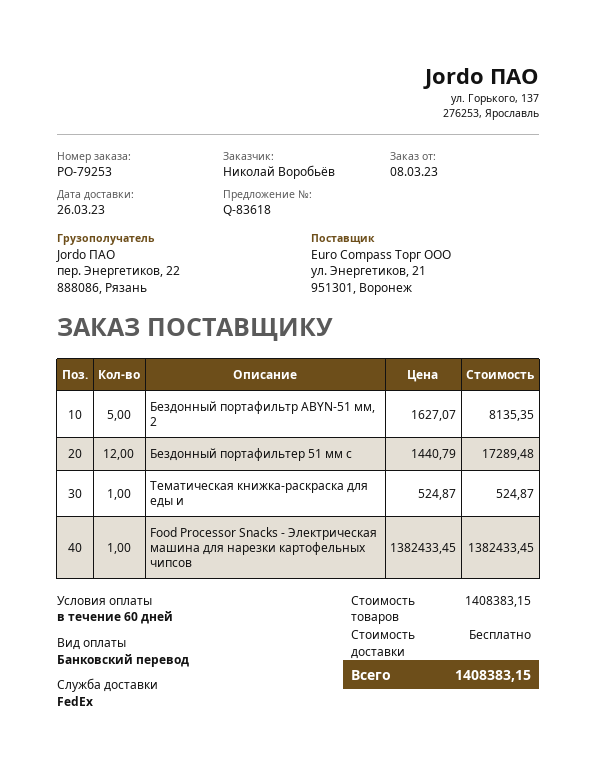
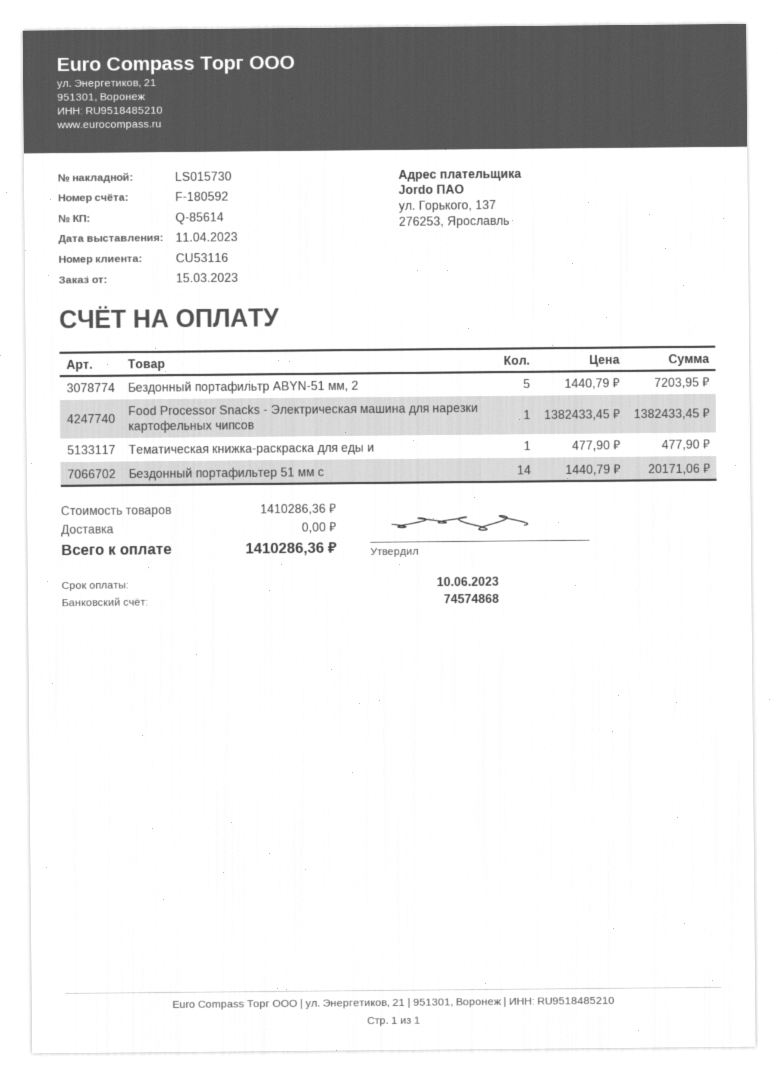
quote number: Q-83618 -> Q-85614
order date: 2023-03-08 -> 2023-03-15
Бездонный портафильтр ABYN-51 мм, 2: 5 x 1627.07 = 8135.35 -> 5 x 1440.79 = 7203.95
Бездонный портафильтер 51 мм с: 12 x 1440.79 = 17289.48 -> 14 x 1440.79 = 20171.06
Тематическая книжка-раскраска для еды и: 1 x 524.87 = 524.87 -> 1 x 477.90 = 477.90
subtotal: 1408383.15 -> 1410286.36
total: 1408383.15 -> 1410286.36

